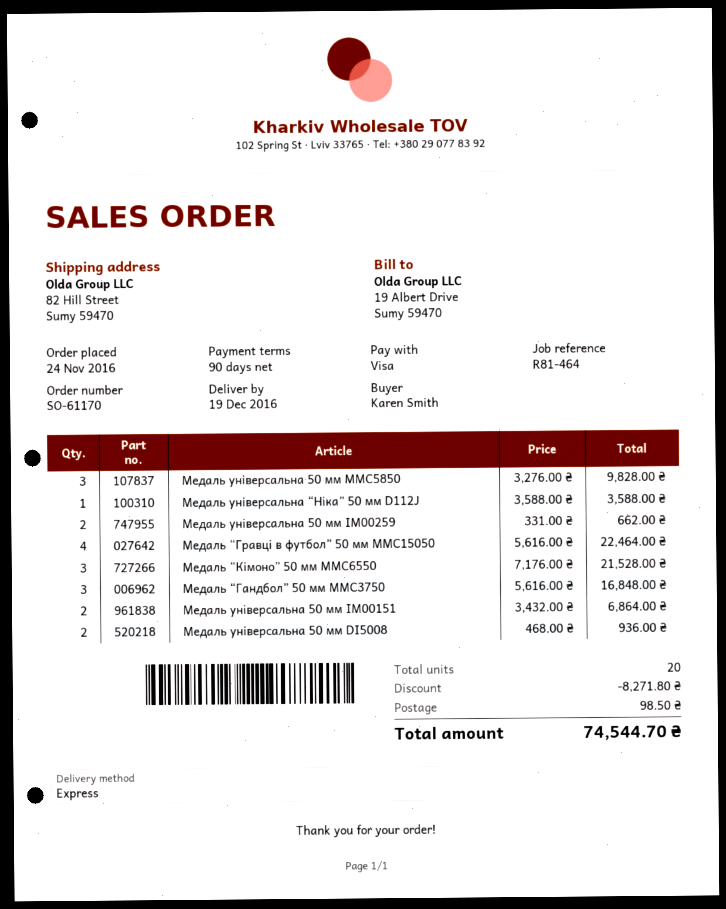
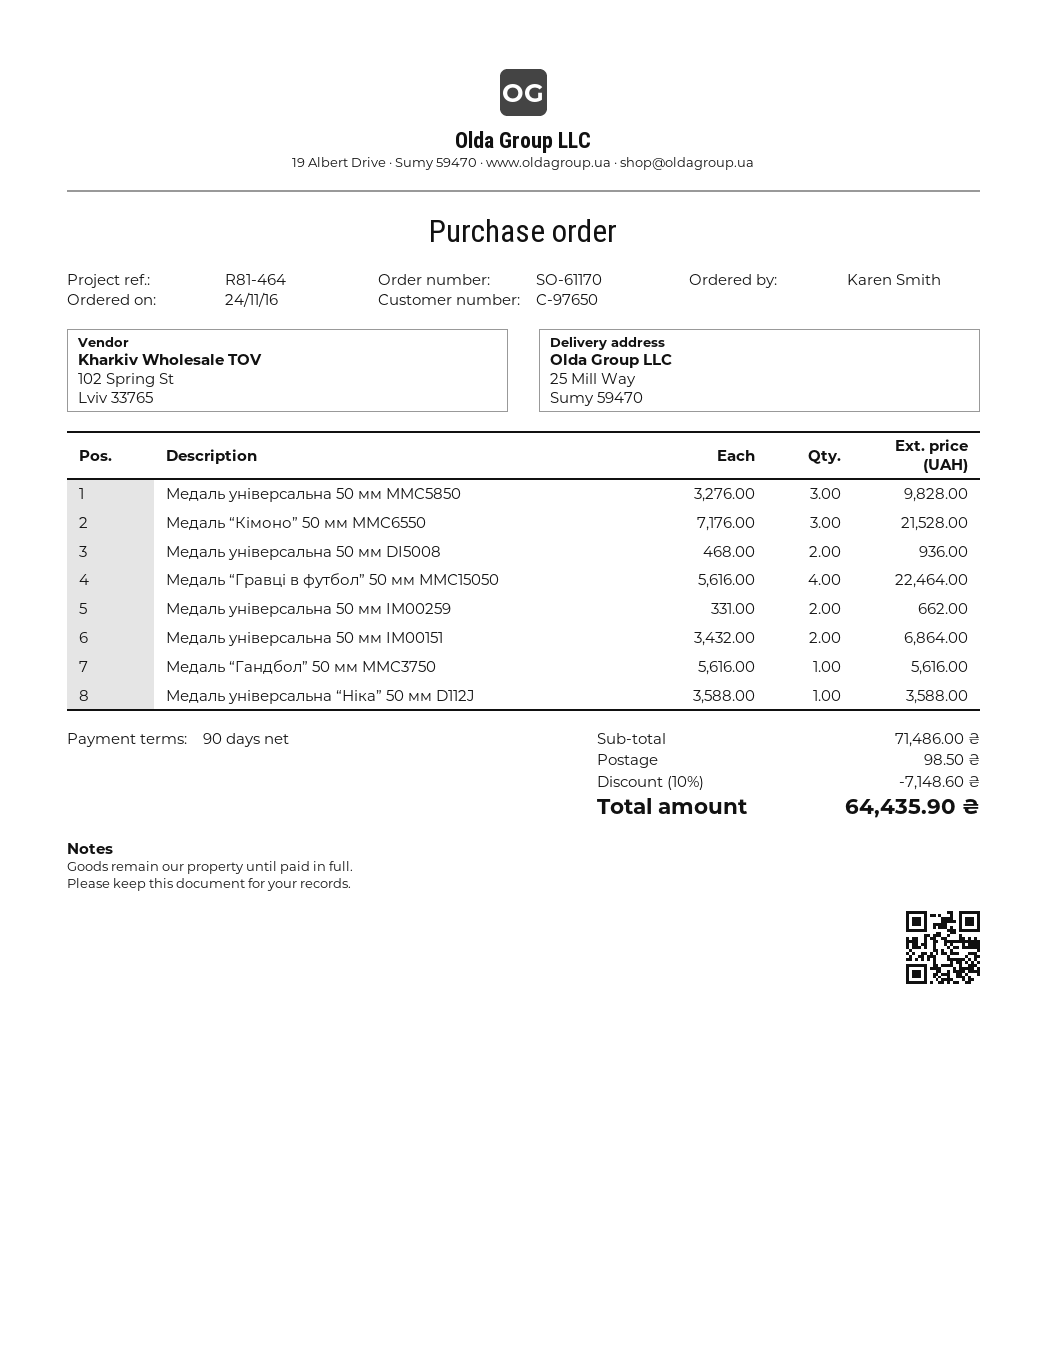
ship to: 82 Hill Street, Sumy 59470 -> 25 Mill Way, Sumy 59470
Медаль “Гандбол” 50 мм MMC3750: 3 x 5616.00 = 16848.00 -> 1 x 5616.00 = 5616.00
discount: 8271.80 -> 7148.60
total: 74544.70 -> 64435.90

